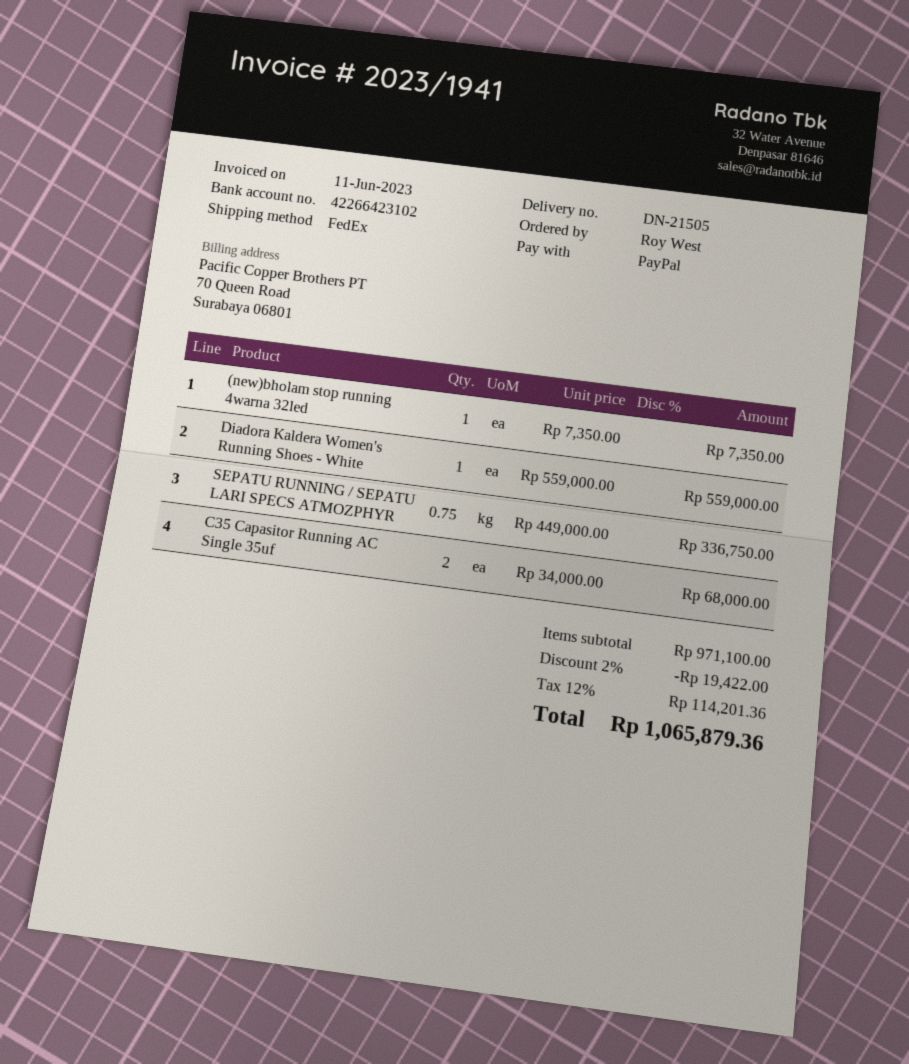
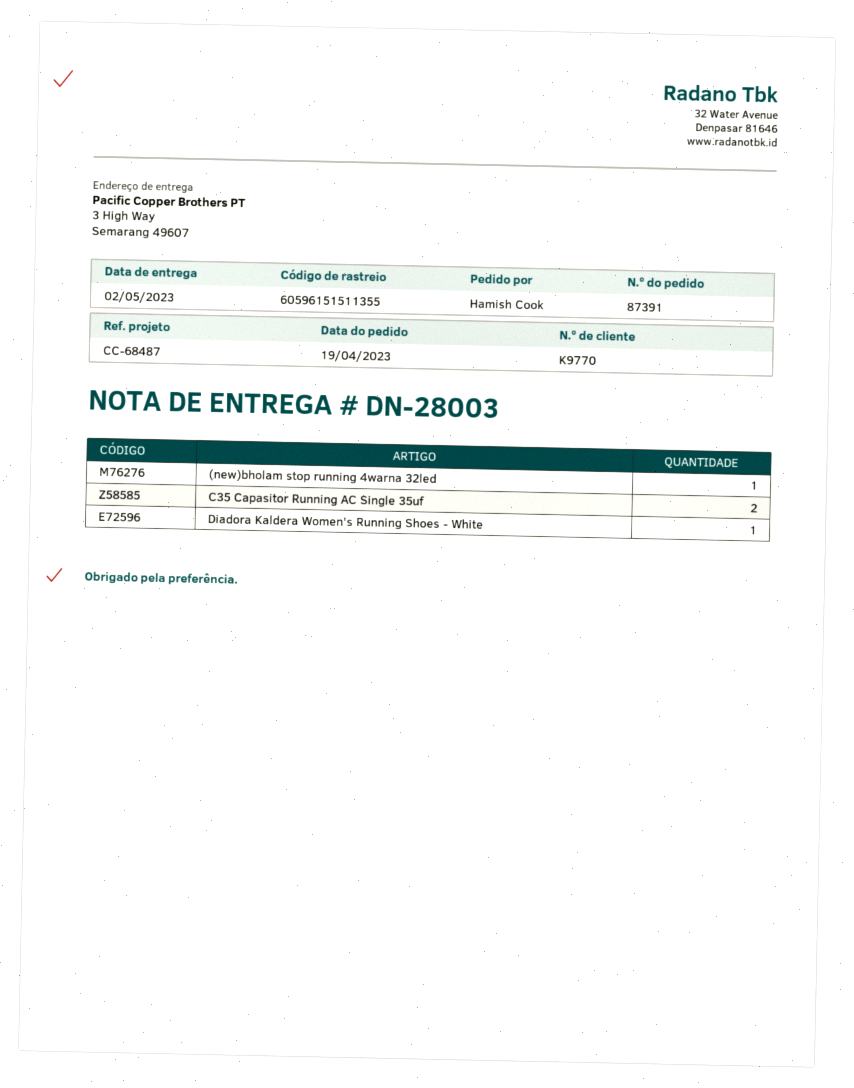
delivery note number: DN-21505 -> DN-28003
ordered by: Roy West -> Hamish Cook
SEPATU RUNNING / SEPATU LARI SPECS ATMOZPHYR: 0.75 -> none

